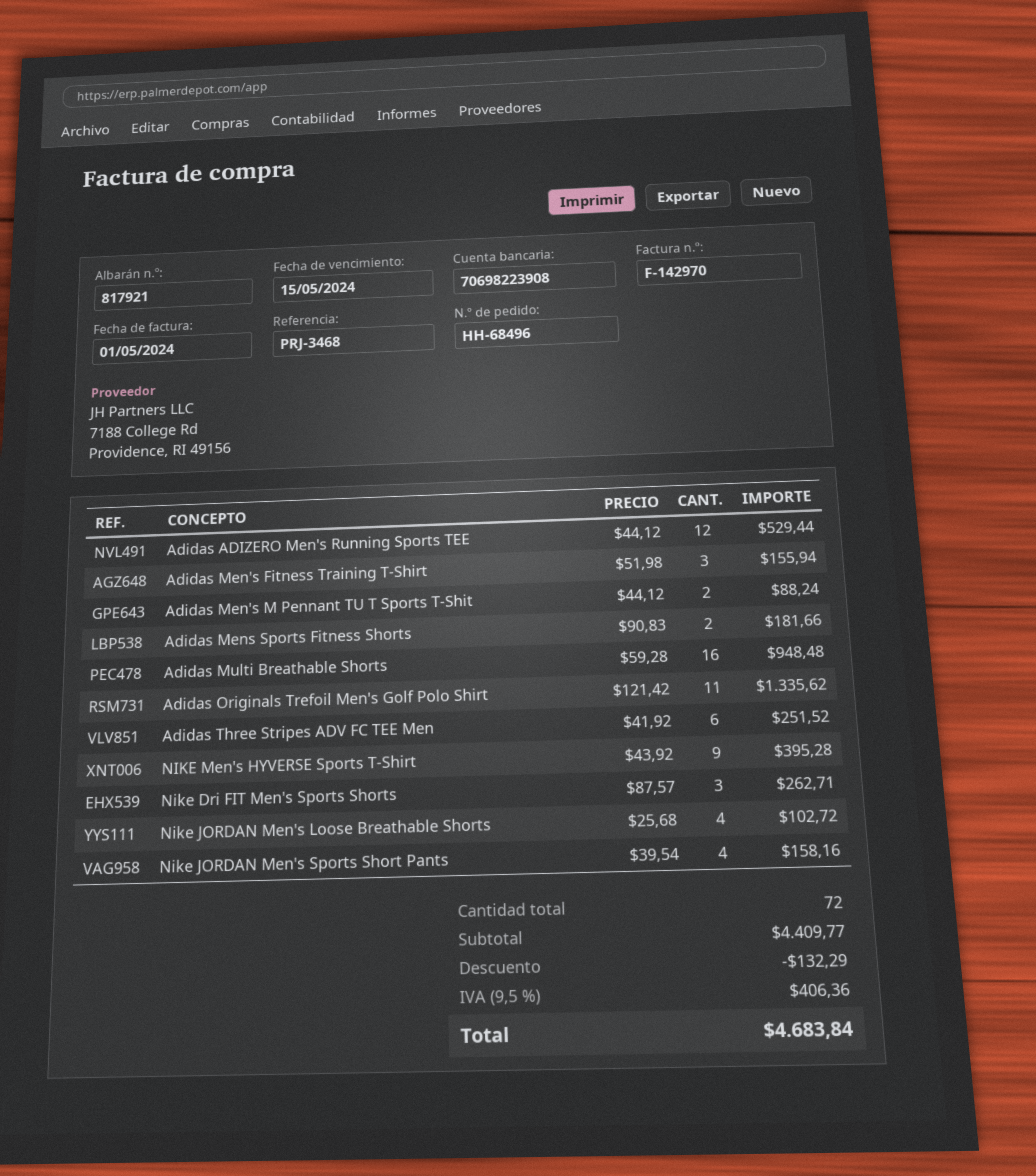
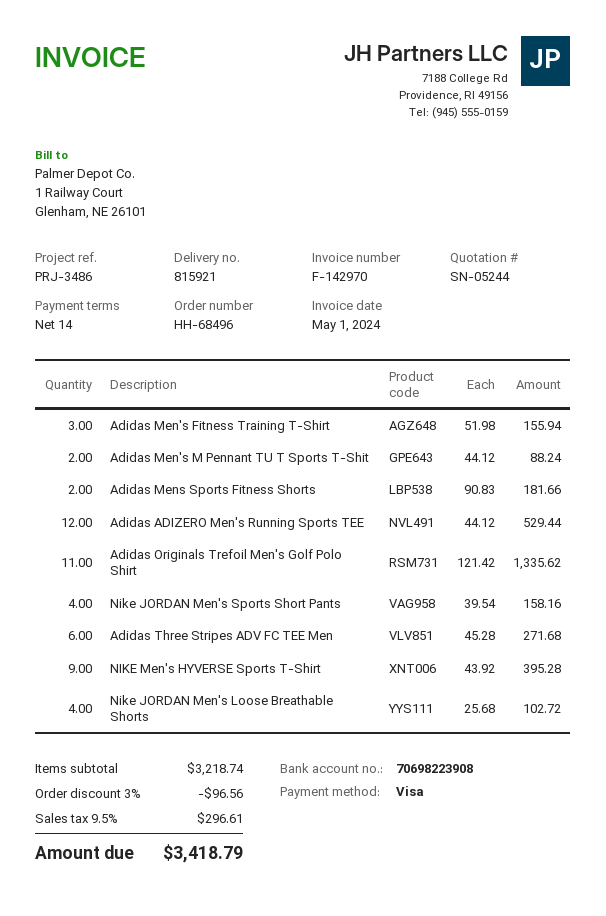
delivery note number: 817921 -> 815921
reference: PRJ-3468 -> PRJ-3486
Adidas Multi Breathable Shorts: 16 x 59.28 = 948.48 -> none
Adidas Three Stripes ADV FC TEE Men: 6 x 41.92 = 251.52 -> 6 x 45.28 = 271.68
Nike Dri FIT Men's Sports Shorts: 3 x 87.57 = 262.71 -> none
subtotal: 4409.77 -> 3218.74
discount: 132.29 -> 96.56
tax: 9.5% = 406.36 -> 9.5% = 296.61
total: 4683.84 -> 3418.79

